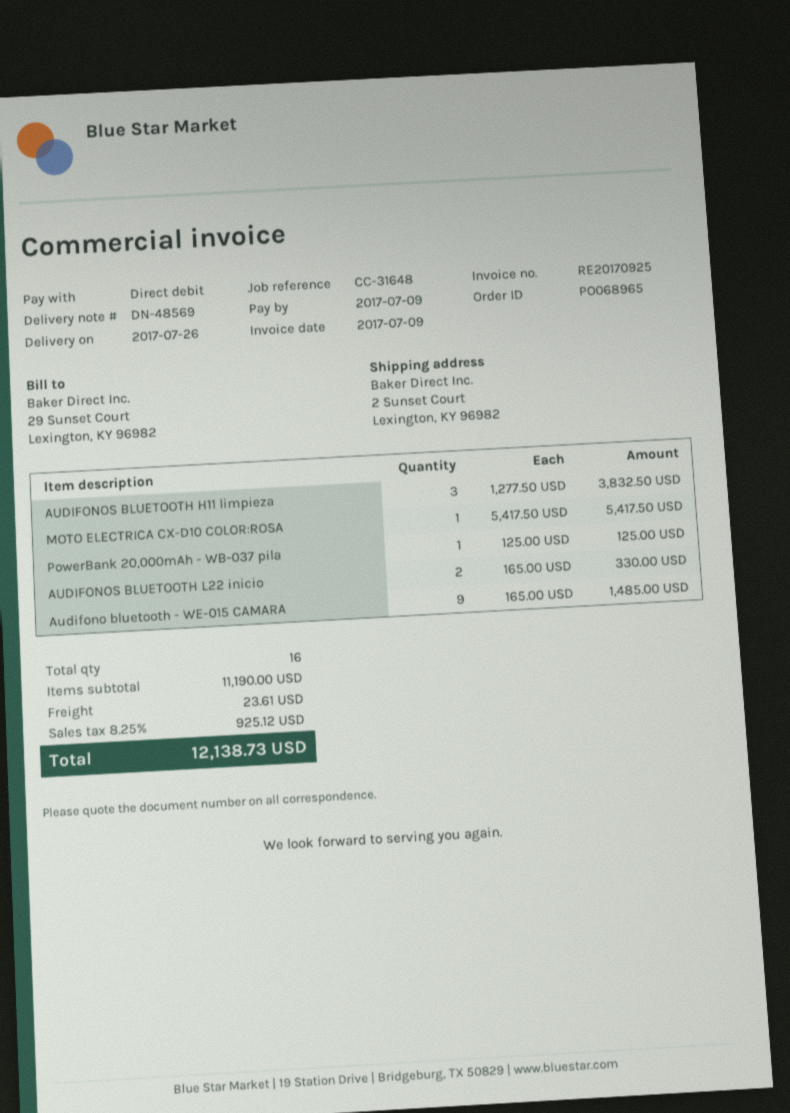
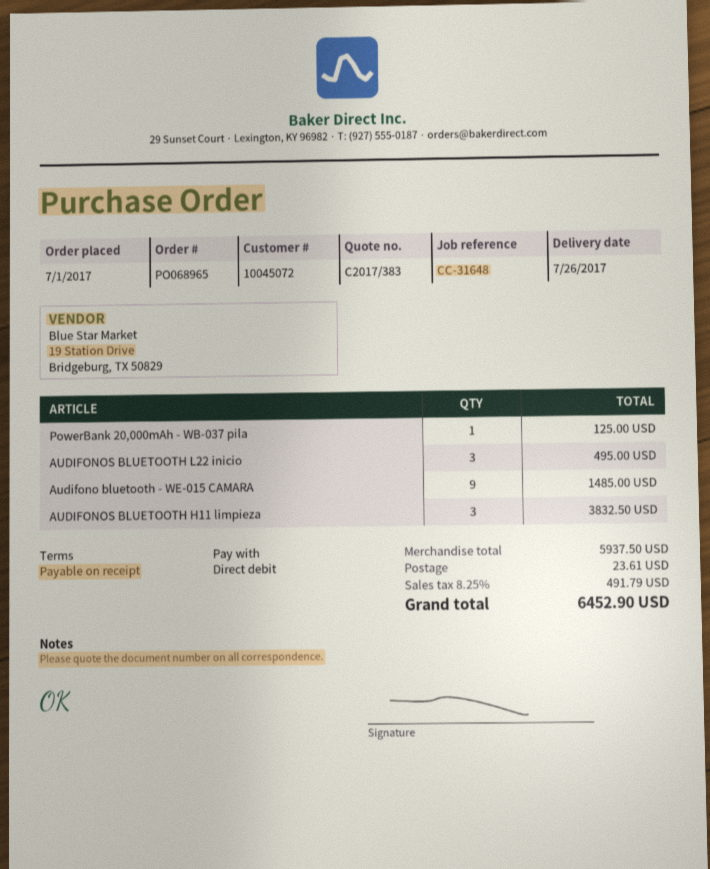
MOTO ELECTRICA CX-D10 COLOR:ROSA: 1 for 5417.50 -> none
AUDIFONOS BLUETOOTH L22 inicio: 2 for 330.00 -> 3 for 495.00
subtotal: 11190.00 -> 5937.50
tax: 8.25% = 925.12 -> 8.25% = 491.79
total: 12138.73 -> 6452.90

